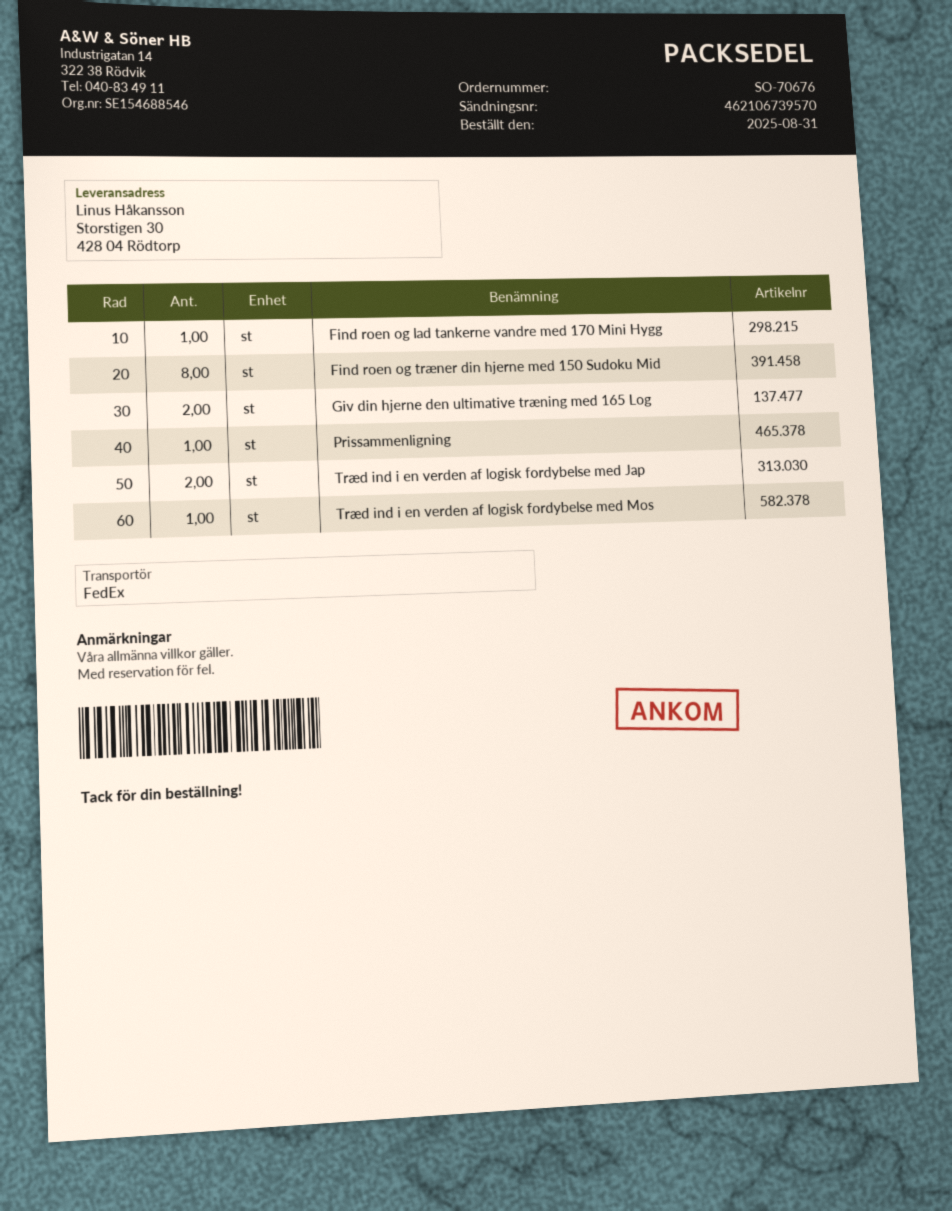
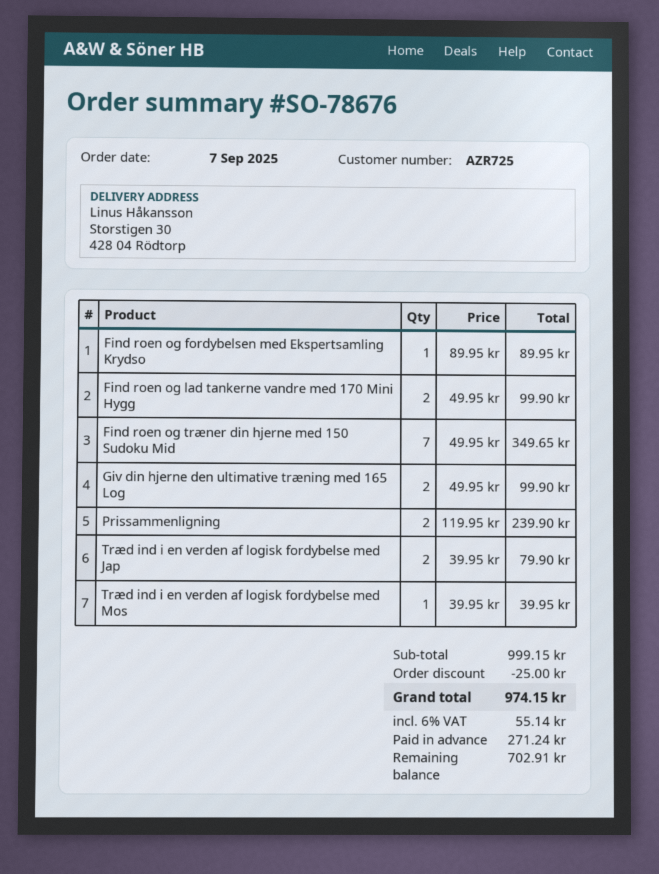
order number: SO-70676 -> SO-78676
order date: 2025-08-31 -> 2025-09-07
Find roen og lad tankerne vandre med 170 Mini Hygg: 1 -> 2
Find roen og træner din hjerne med 150 Sudoku Mid: 8 -> 7
Prissammenligning: 1 -> 2
Find roen og fordybelsen med Ekspertsamling Krydso: none -> 1

